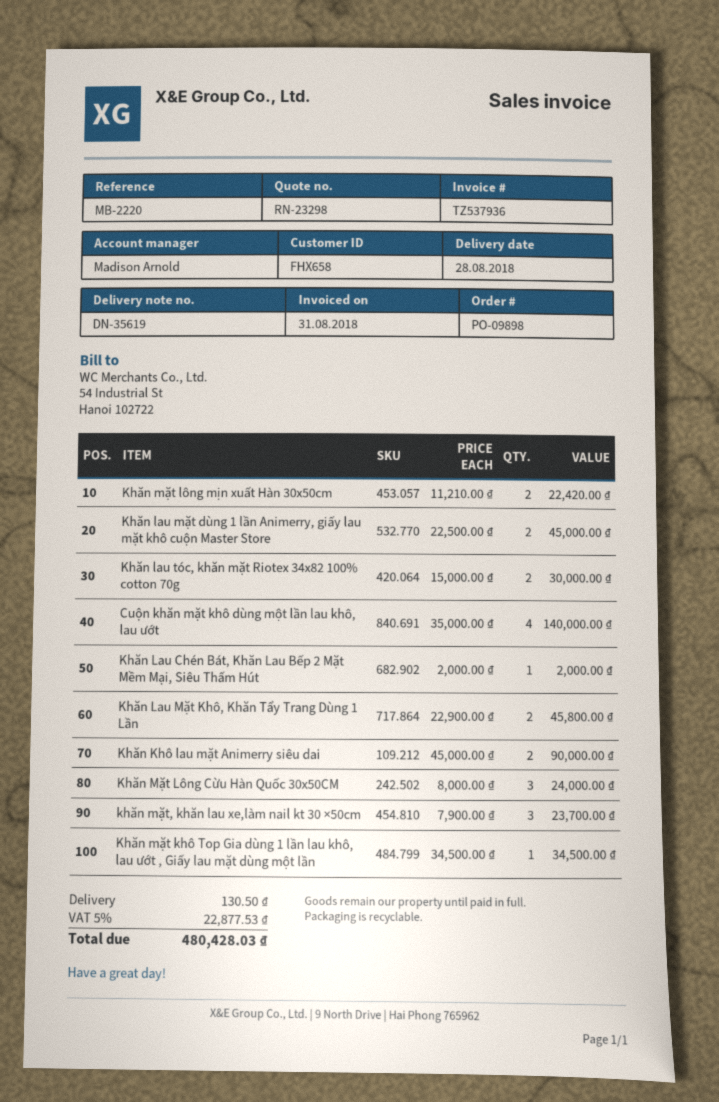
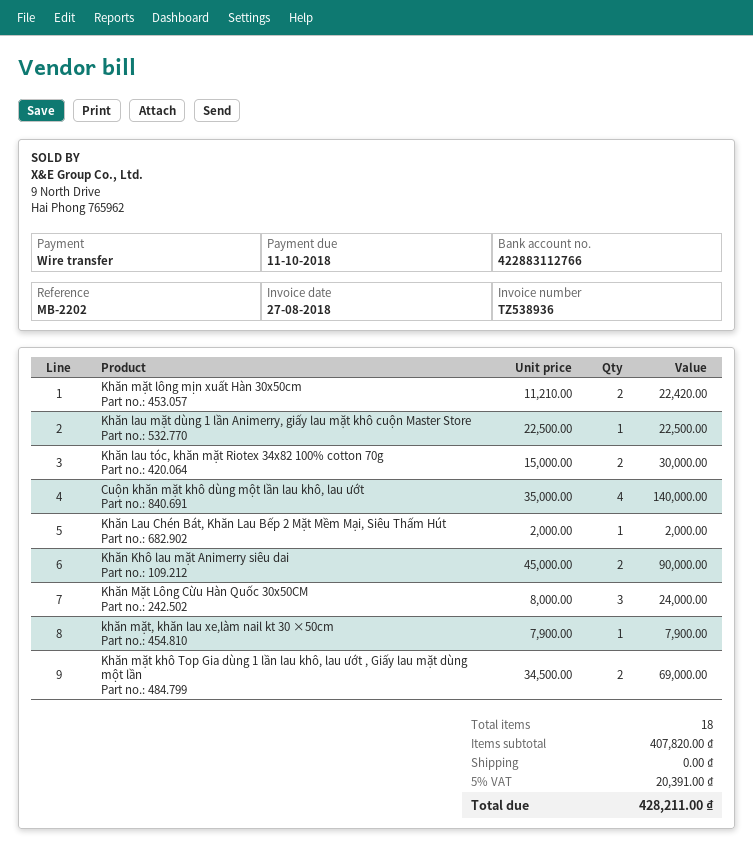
invoice number: TZ537936 -> TZ538936
invoice date: 2018-08-31 -> 2018-08-27
reference: MB-2220 -> MB-2202
Khăn lau mặt dùng 1 lần Animerry, giấy lau mặt khô cuộn Master Store: 2 x 22500.00 = 45000.00 -> 1 x 22500.00 = 22500.00
Khăn Lau Mặt Khô, Khăn Tẩy Trang Dùng 1 Lần: 2 x 22900.00 = 45800.00 -> none
khăn mặt, khăn lau xe,làm nail kt 30 ×50cm: 3 x 7900.00 = 23700.00 -> 1 x 7900.00 = 7900.00
Khăn mặt khô Top Gia dùng 1 lần lau khô, lau ướt , Giấy lau mặt dùng một lần: 1 x 34500.00 = 34500.00 -> 2 x 34500.00 = 69000.00
shipping: 130.50 -> 0.00
tax: 5% = 22877.53 -> 5% = 20391.00
total: 480428.03 -> 428211.00

